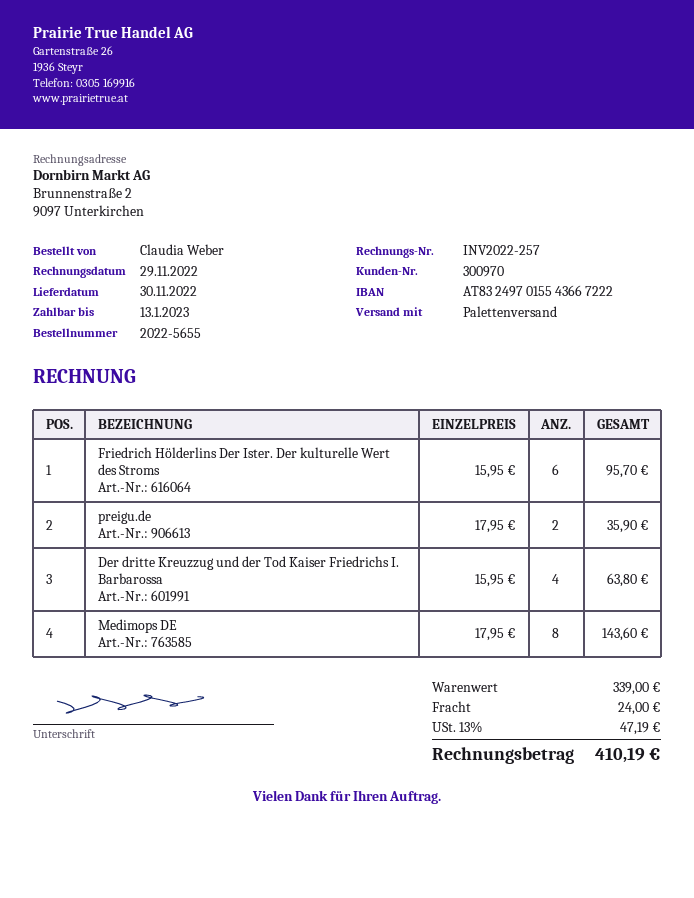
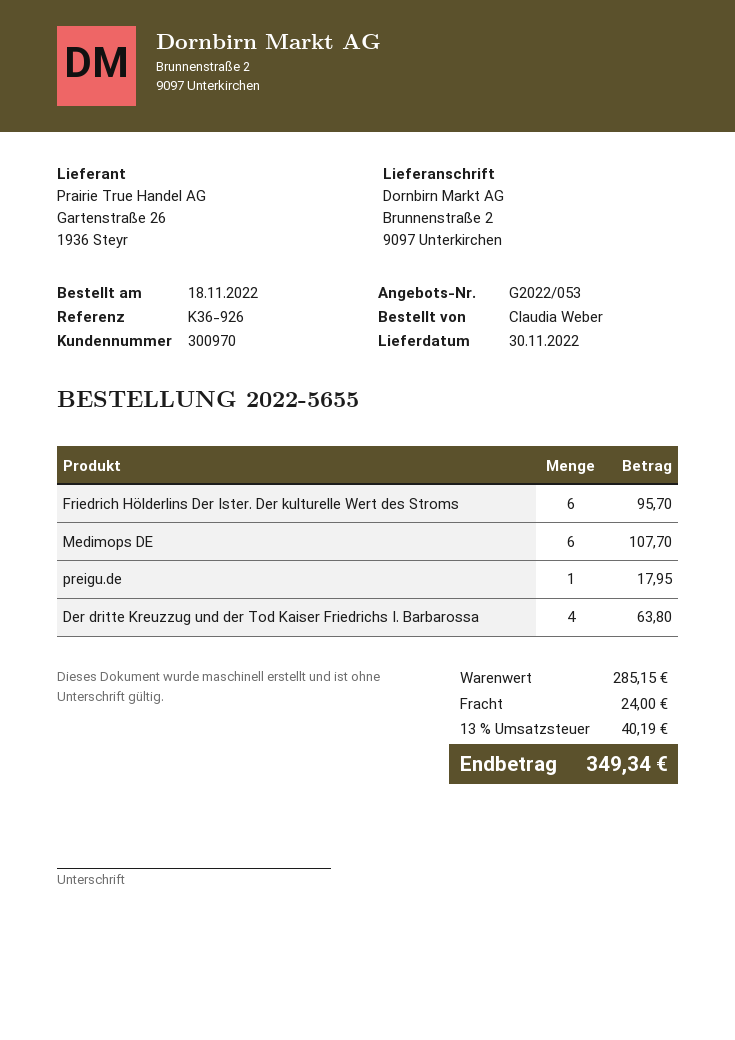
preigu.de: 2 for 35.90 -> 1 for 17.95
Medimops DE: 8 for 143.60 -> 6 for 107.70
subtotal: 339.00 -> 285.15
tax: 13% = 47.19 -> 13% = 40.19
total: 410.19 -> 349.34

